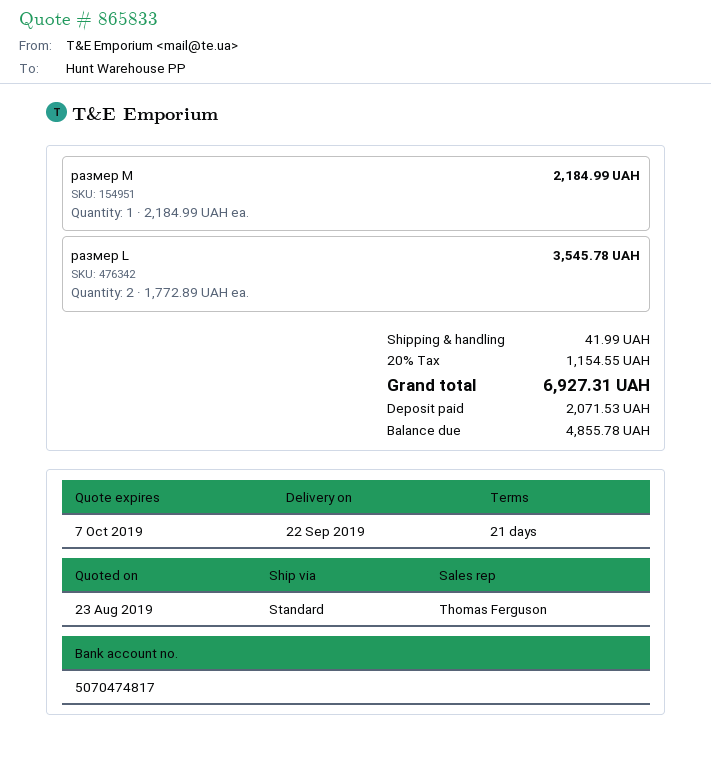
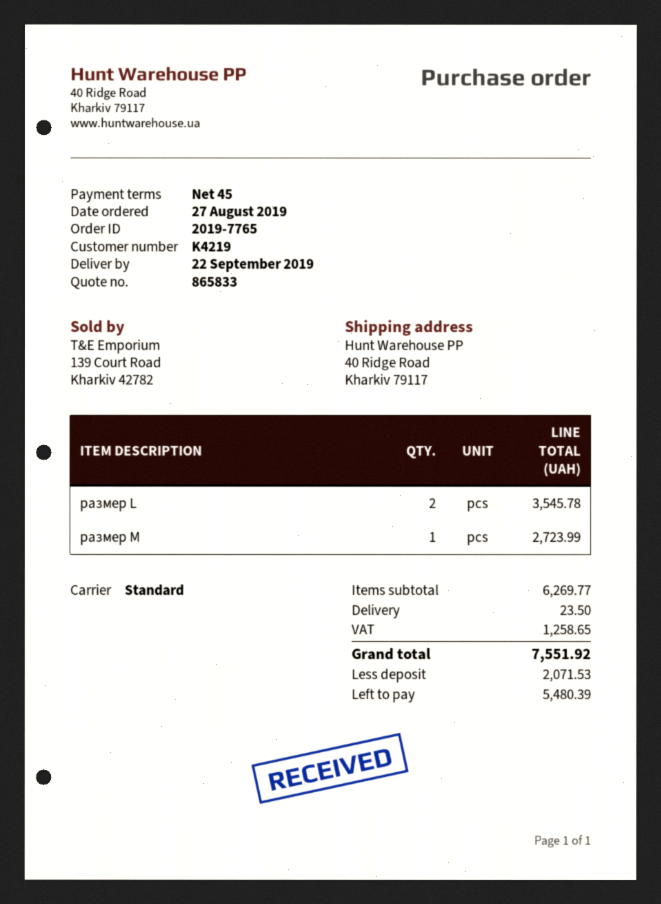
payment terms: 21 days -> 45 days
размер M: 1 for 2184.99 -> 1 for 2723.99
shipping: 41.99 -> 23.50
tax: 1154.55 -> 1258.65
total: 6927.31 -> 7551.92
balance: 4855.78 -> 5480.39

